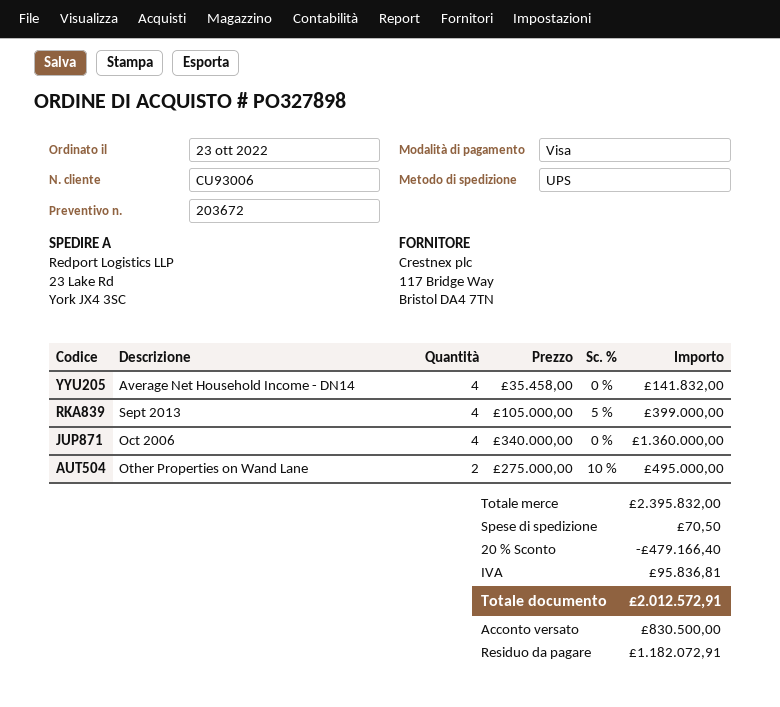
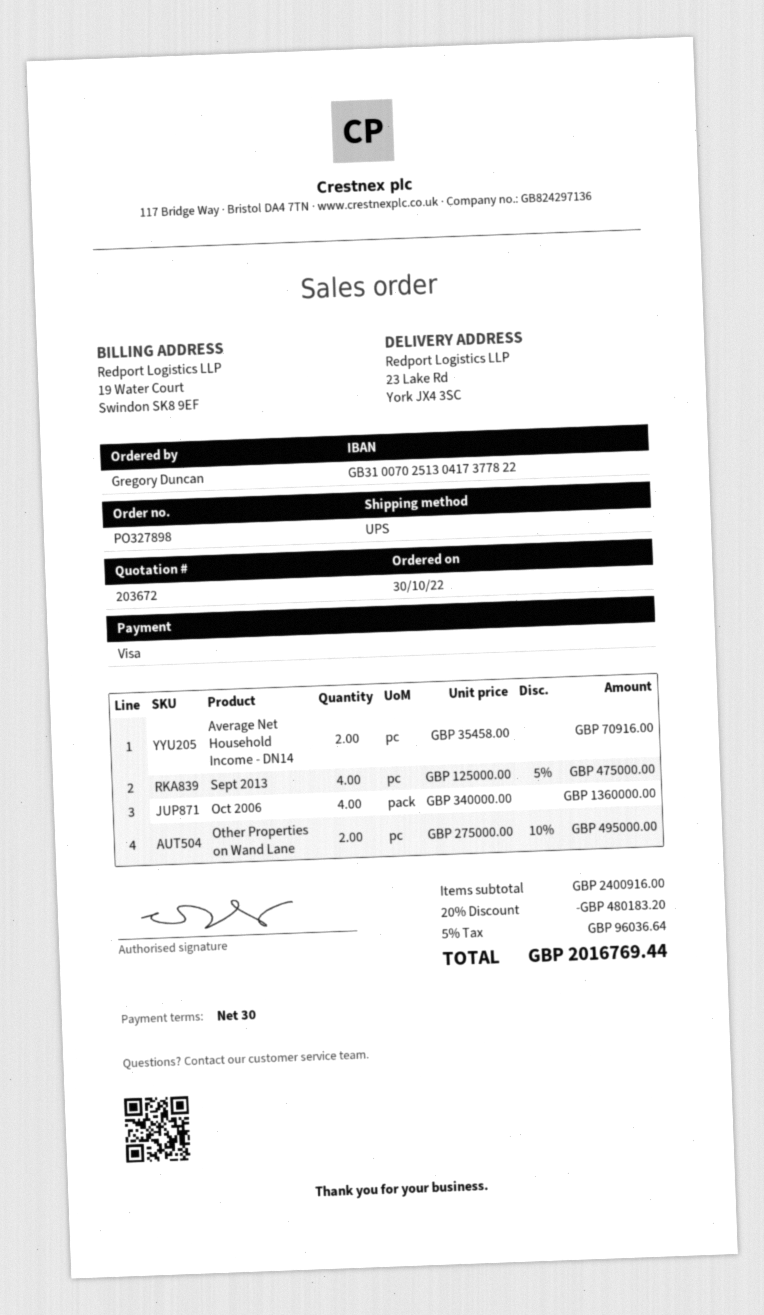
order date: 2022-10-23 -> 2022-10-30
Average Net Household Income - DN14: 4 x 35458.00 = 141832.00 -> 2 x 35458.00 = 70916.00
Sept 2013: 4 x 105000.00 - 5% = 399000.00 -> 4 x 125000.00 - 5% = 475000.00
subtotal: 2395832.00 -> 2400916.00
discount: 20% = 479166.40 -> 20% = 480183.20
shipping: 70.50 -> none
tax: 95836.81 -> 96036.64
total: 2012572.91 -> 2016769.44

